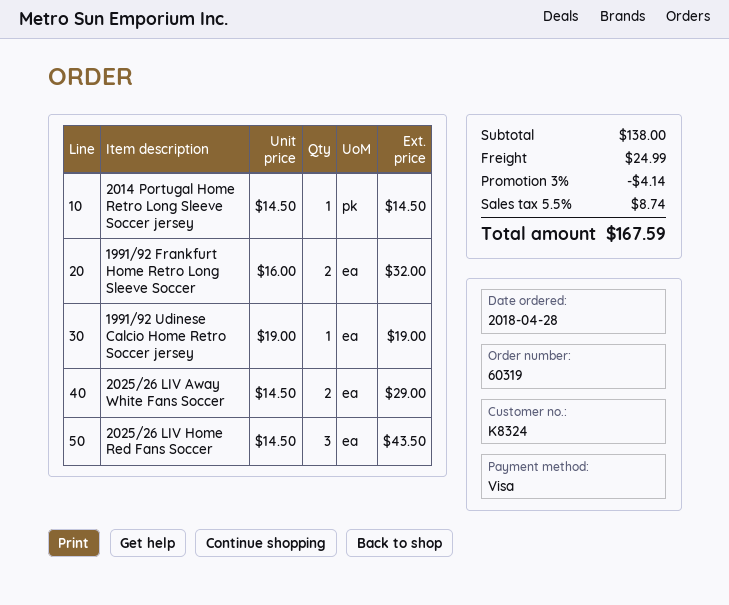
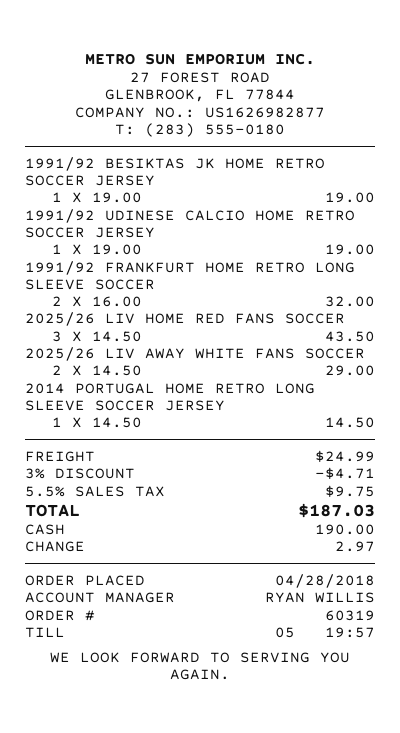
payment method: Visa -> cash
1991/92 BESIKTAS JK HOME RETRO SOCCER JERSEY: none -> 1 x 19.00 = 19.00
discount: 3% = 4.14 -> 3% = 4.71
tax: 5.5% = 8.74 -> 5.5% = 9.75
total: 167.59 -> 187.03

